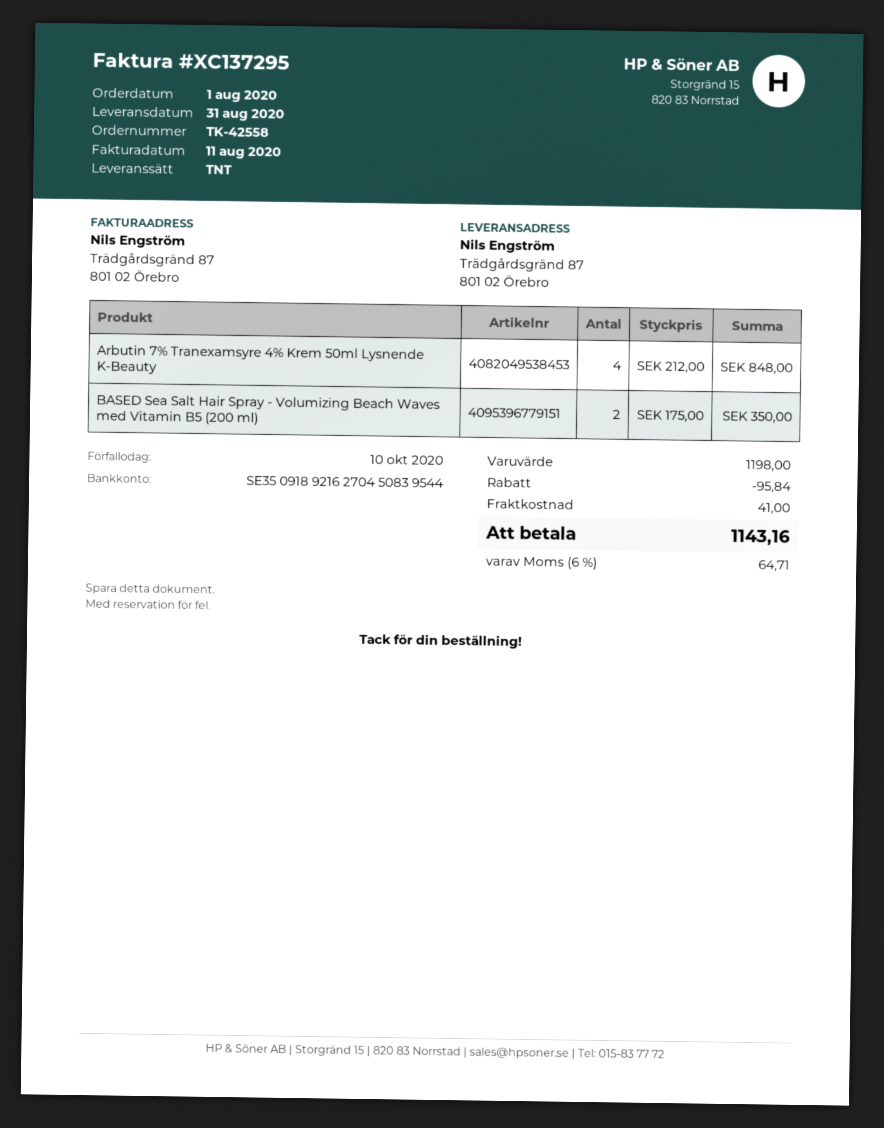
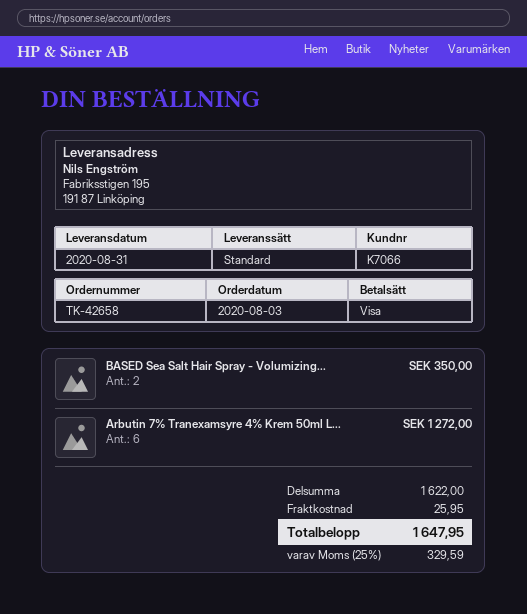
order number: TK-42558 -> TK-42658
order date: 2020-08-01 -> 2020-08-03
shipping method: TNT -> standard
ship to: Trädgårdsgränd 87, 801 02 Örebro -> Fabriksstigen 195, 191 87 Linköping
Arbutin 7% Tranexamsyre 4% Krem 50ml Lysnende K-Beauty: 4 for 848.00 -> 6 for 1272.00
subtotal: 1198.00 -> 1622.00
discount: 95.84 -> none
shipping: 41.00 -> 25.95
tax: 6% = 64.71 -> 25% = 329.59
total: 1143.16 -> 1647.95

